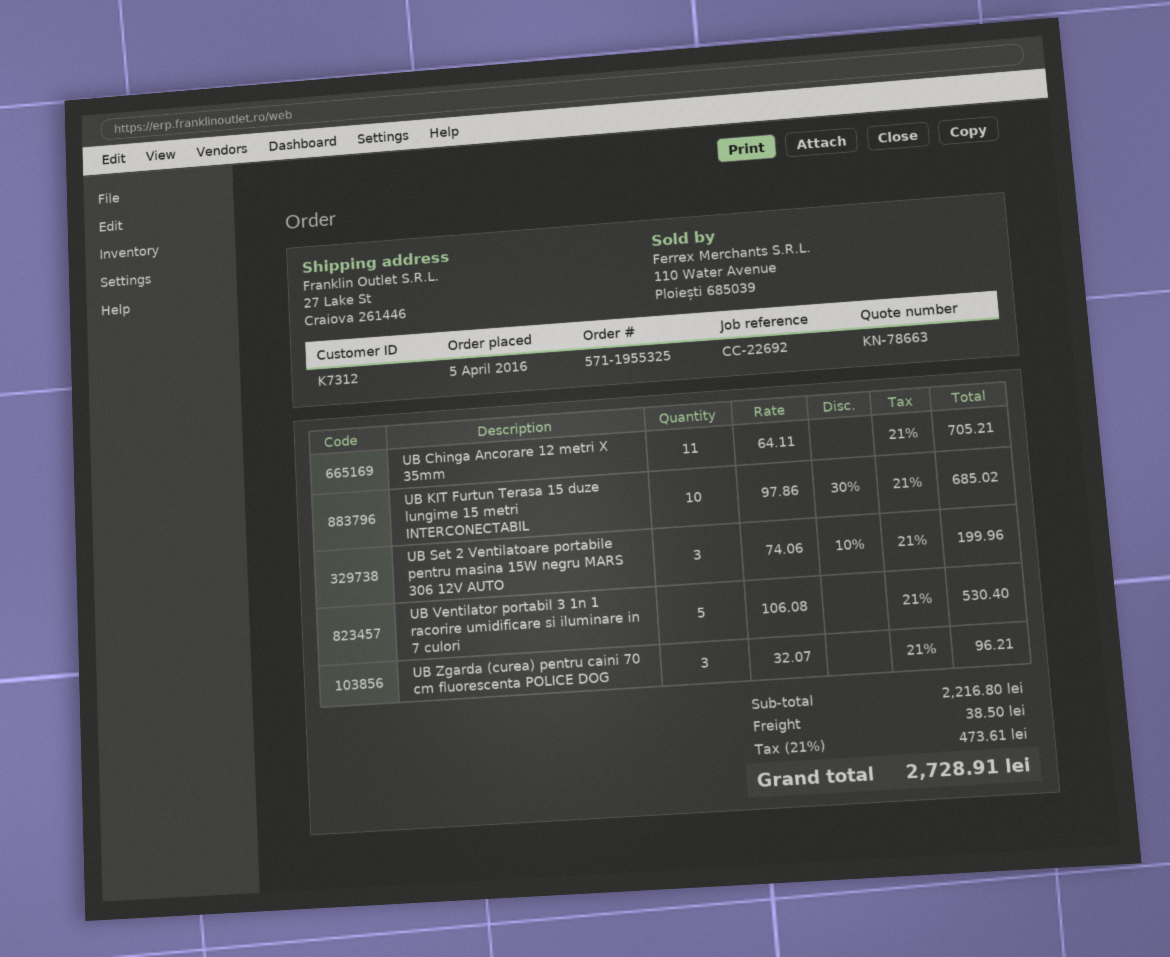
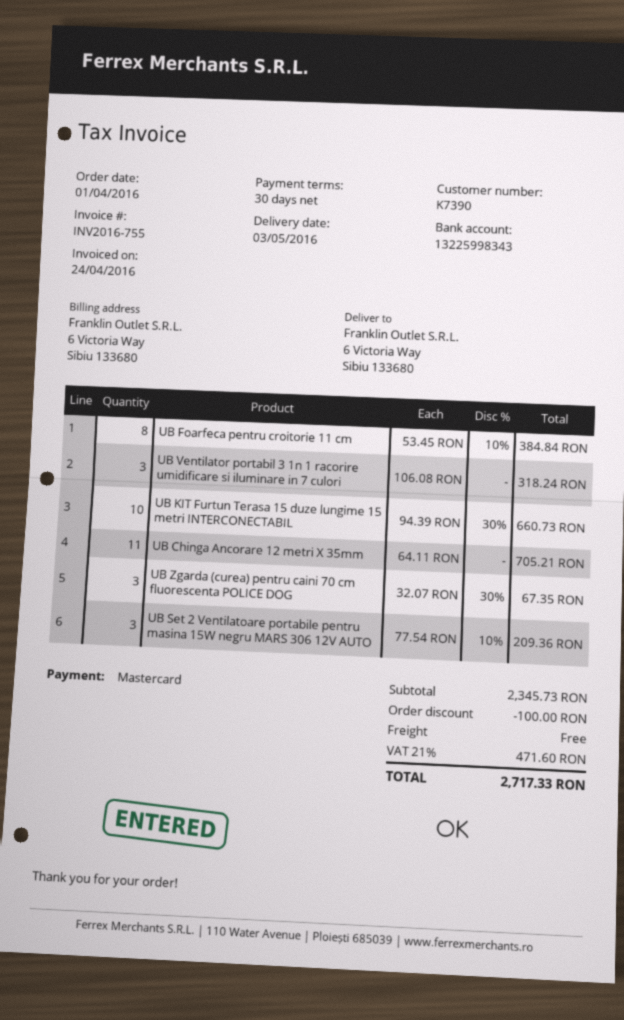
order date: 2016-04-05 -> 2016-04-01
customer number: K7312 -> K7390
ship to: 27 Lake St, Craiova 261446 -> 6 Victoria Way, Sibiu 133680
UB KIT Furtun Terasa 15 duze lungime 15 metri INTERCONECTABIL: 10 x 97.86 - 30% = 685.02 -> 10 x 94.39 - 30% = 660.73
UB Set 2 Ventilatoare portabile pentru masina 15W negru MARS 306 12V AUTO: 3 x 74.06 - 10% = 199.96 -> 3 x 77.54 - 10% = 209.36
UB Ventilator portabil 3 1n 1 racorire umidificare si iluminare in 7 culori: 5 x 106.08 = 530.40 -> 3 x 106.08 = 318.24
UB Zgarda (curea) pentru caini 70 cm fluorescenta POLICE DOG: 3 x 32.07 = 96.21 -> 3 x 32.07 - 30% = 67.35
UB Foarfeca pentru croitorie 11 cm: none -> 8 x 53.45 - 10% = 384.84
subtotal: 2216.80 -> 2345.73
discount: none -> 100.00
shipping: 38.50 -> 0.00
tax: 21% = 473.61 -> 21% = 471.60
total: 2728.91 -> 2717.33

